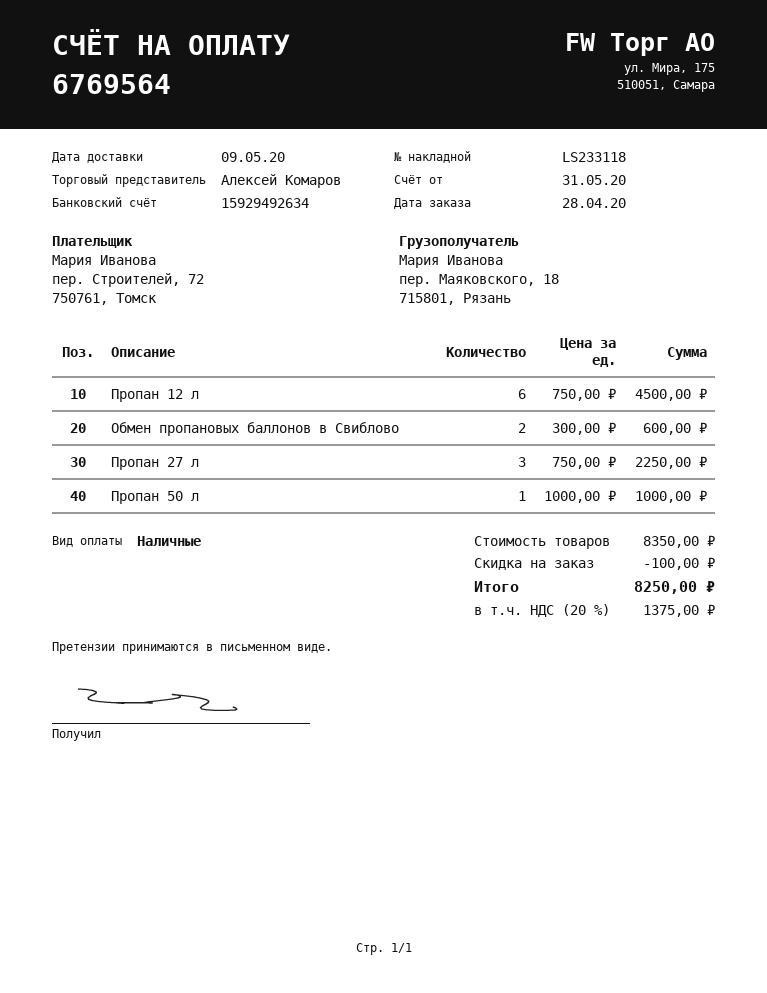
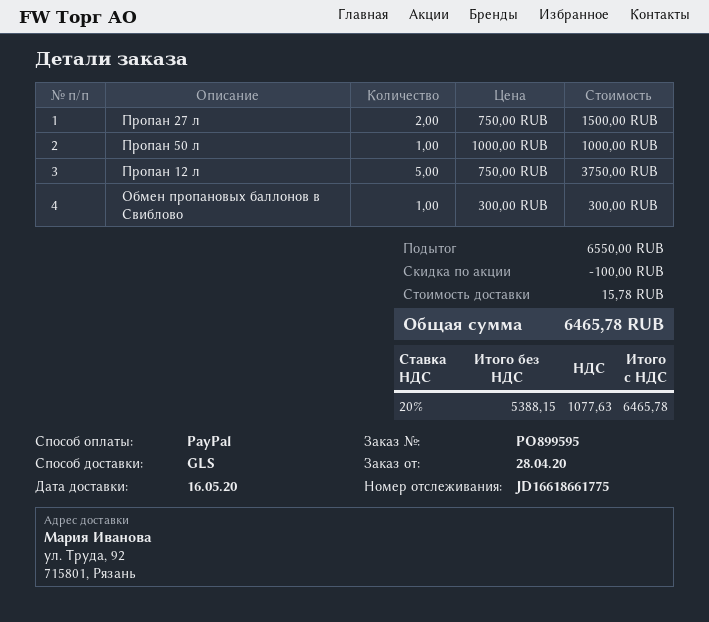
delivery date: 2020-05-09 -> 2020-05-16
payment method: cash -> PayPal
ship to: пер. Маяковского, 18, 715801, Рязань -> ул. Труда, 92, 715801, Рязань
Пропан 12 л: 6 x 750.00 = 4500.00 -> 5 x 750.00 = 3750.00
Обмен пропановых баллонов в Свиблово: 2 x 300.00 = 600.00 -> 1 x 300.00 = 300.00
Пропан 27 л: 3 x 750.00 = 2250.00 -> 2 x 750.00 = 1500.00
subtotal: 8350.00 -> 6550.00
shipping: none -> 15.78
tax: 20% = 1375.00 -> 20% = 1077.63
total: 8250.00 -> 6465.78

